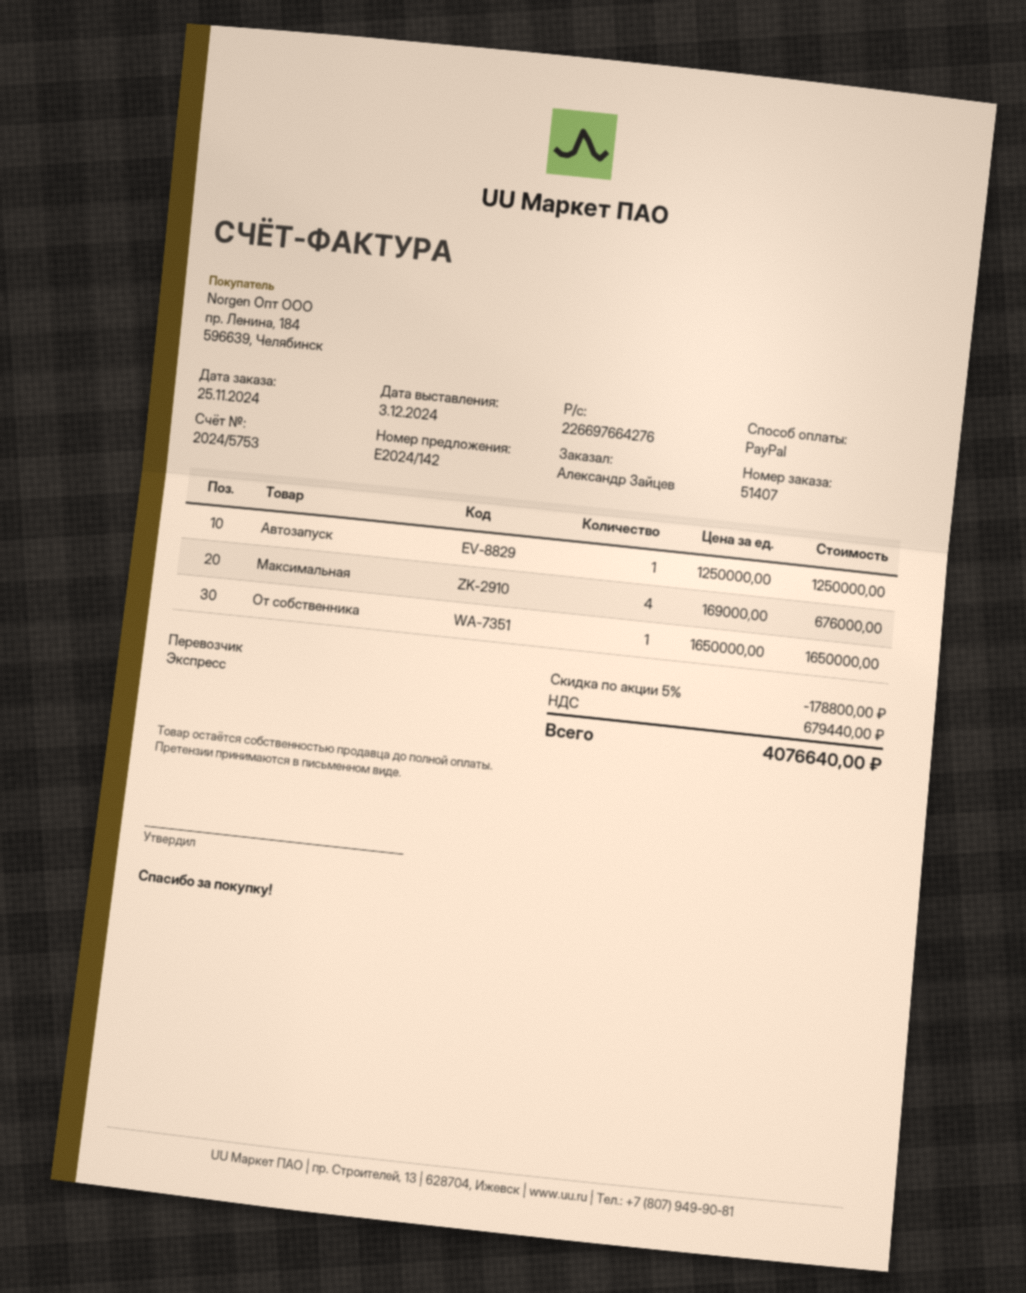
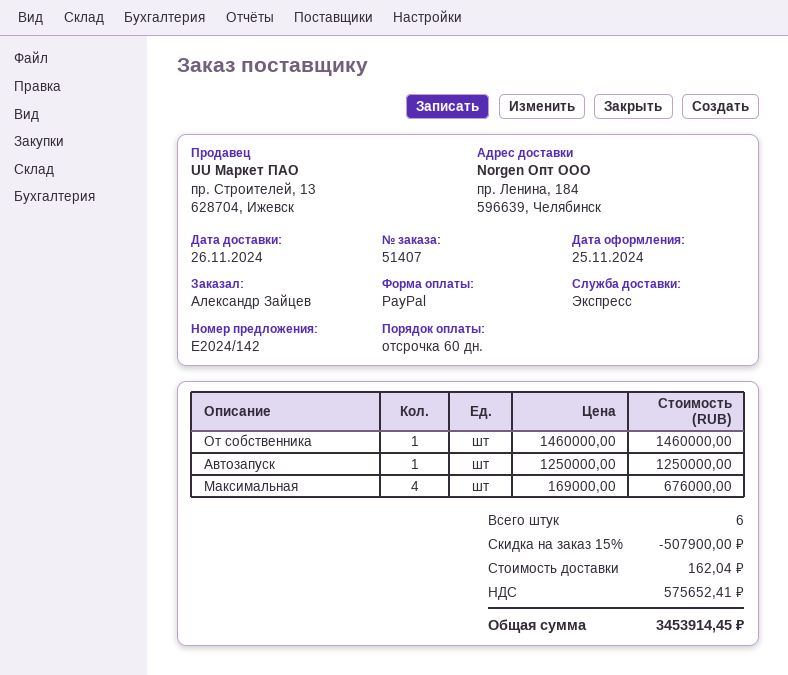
От собственника: 1 x 1650000.00 = 1650000.00 -> 1 x 1460000.00 = 1460000.00
discount: 5% = 178800.00 -> 15% = 507900.00
shipping: none -> 162.04
tax: 679440.00 -> 575652.41
total: 4076640.00 -> 3453914.45

